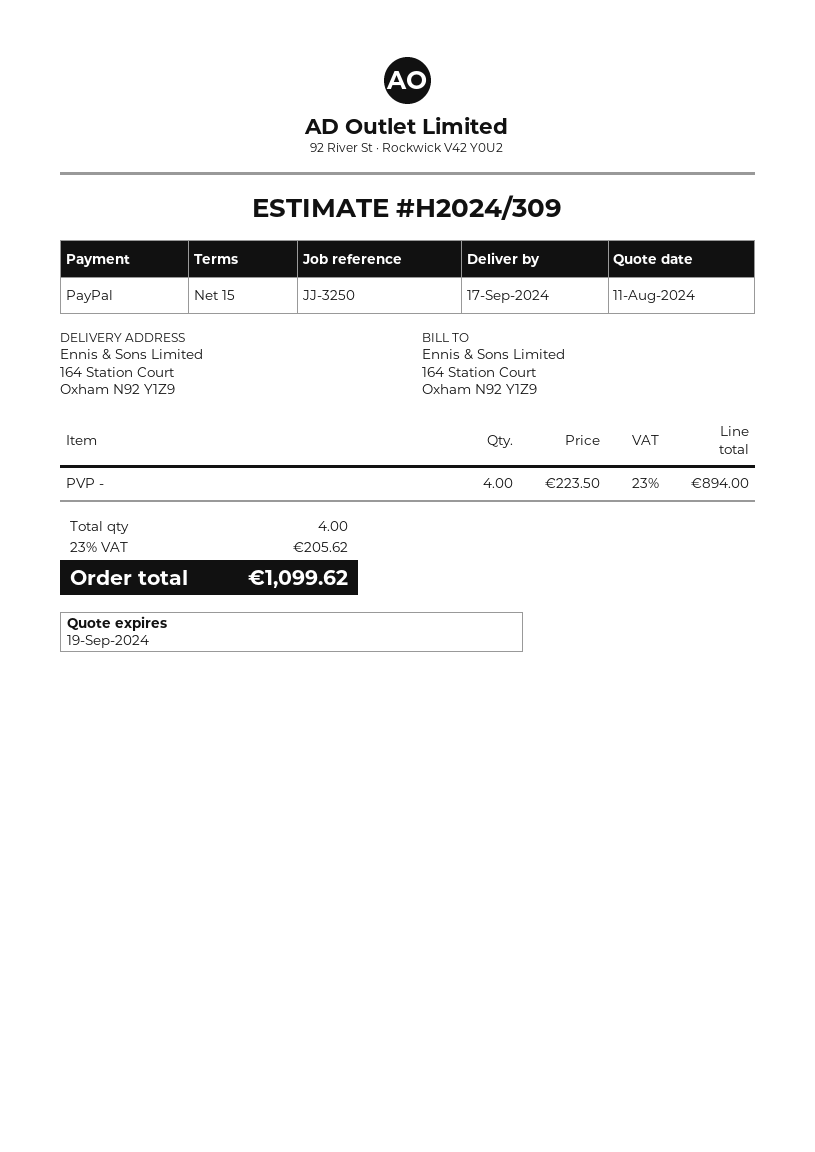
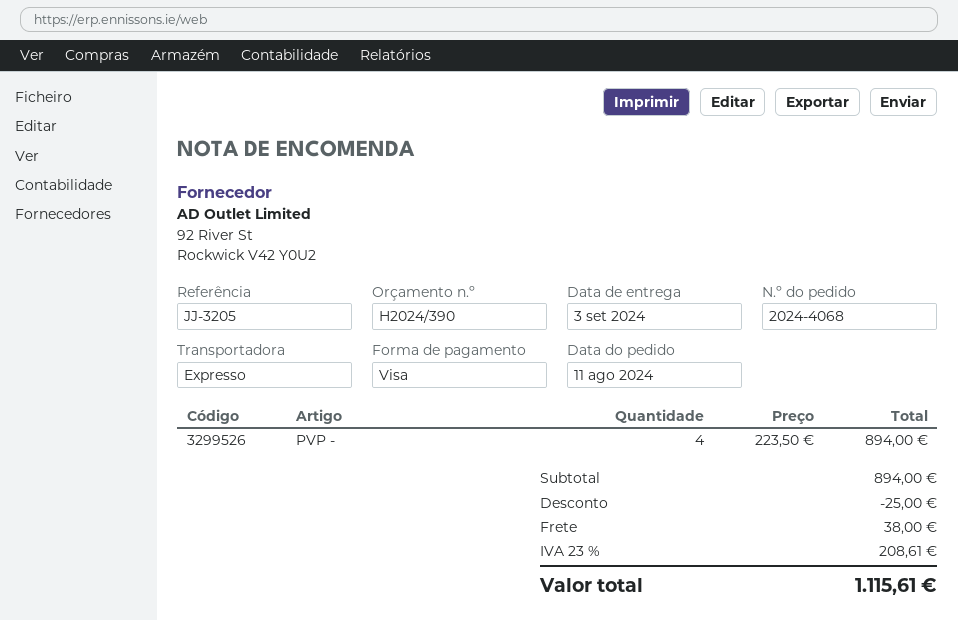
quote number: H2024/309 -> H2024/390
delivery date: 2024-09-17 -> 2024-09-03
reference: JJ-3250 -> JJ-3205
payment method: PayPal -> Visa
discount: none -> 25.00
shipping: none -> 38.00
tax: 23% = 205.62 -> 23% = 208.61
total: 1099.62 -> 1115.61

